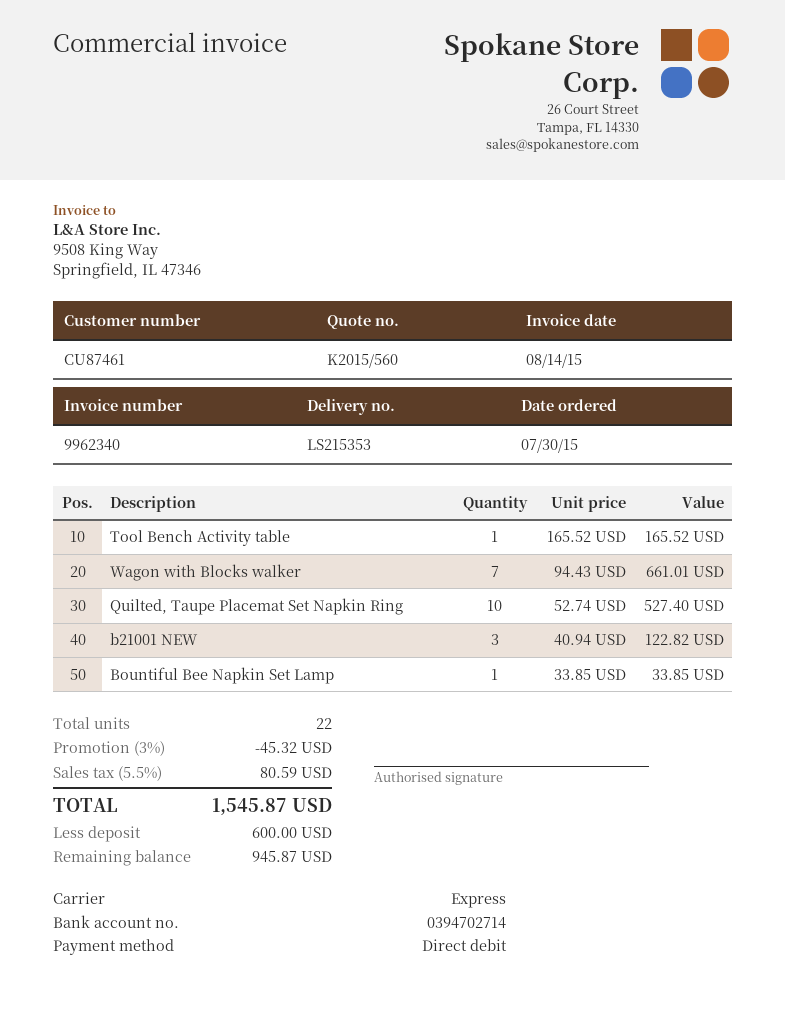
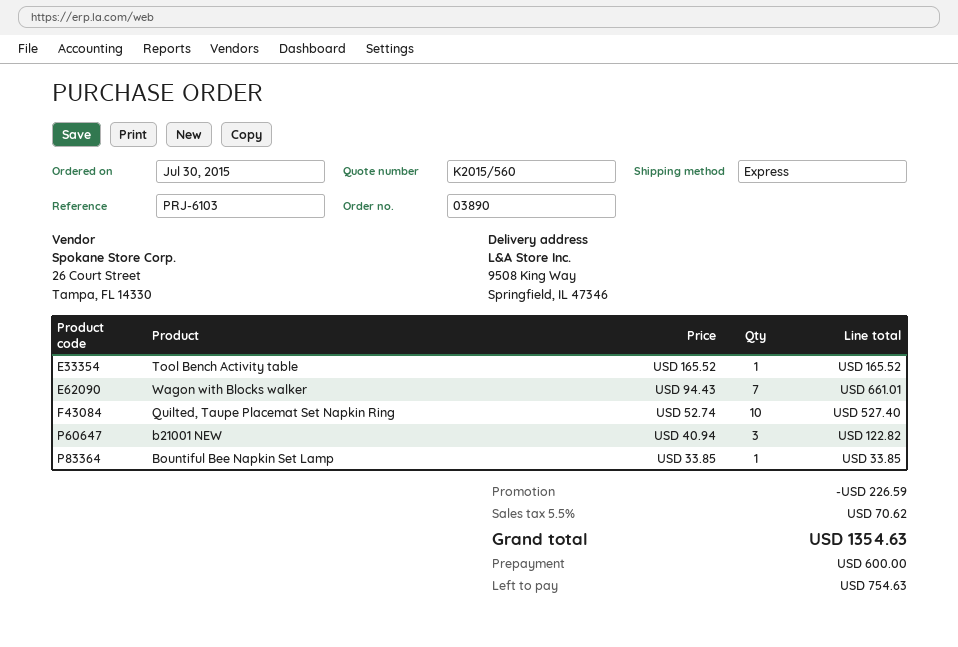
discount: 45.32 -> 226.59
tax: 5.5% = 80.59 -> 5.5% = 70.62
total: 1545.87 -> 1354.63
balance: 945.87 -> 754.63

